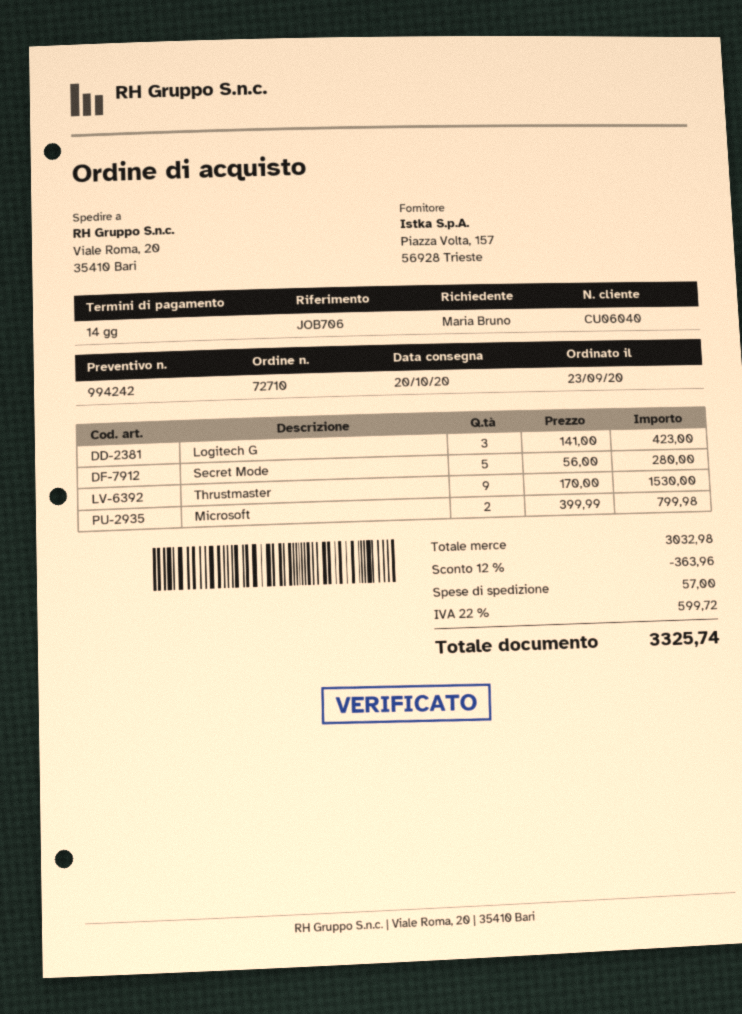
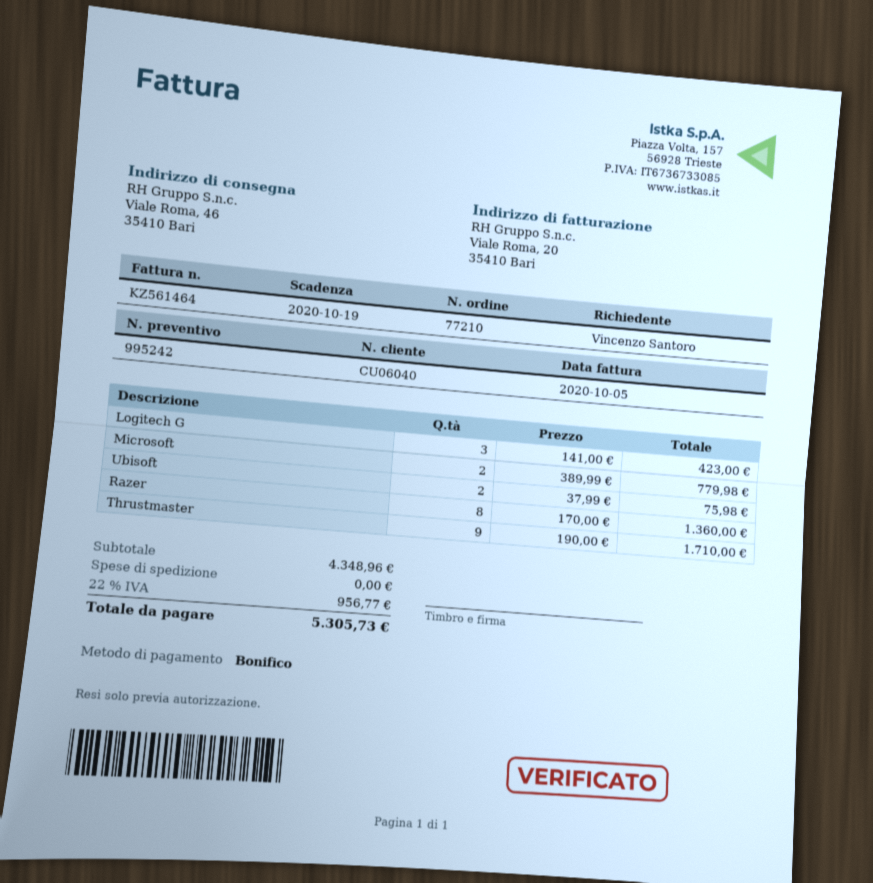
quote number: 994242 -> 995242
order number: 72710 -> 77210
ordered by: Maria Bruno -> Vincenzo Santoro
ship to: Viale Roma, 20, 35410 Bari -> Viale Roma, 46, 35410 Bari
Secret Mode: 5 x 56.00 = 280.00 -> none
Thrustmaster: 9 x 170.00 = 1530.00 -> 9 x 190.00 = 1710.00
Microsoft: 2 x 399.99 = 799.98 -> 2 x 389.99 = 779.98
Ubisoft: none -> 2 x 37.99 = 75.98
Razer: none -> 8 x 170.00 = 1360.00
subtotal: 3032.98 -> 4348.96
discount: 12% = 363.96 -> none
shipping: 57.00 -> 0.00
tax: 22% = 599.72 -> 22% = 956.77
total: 3325.74 -> 5305.73

